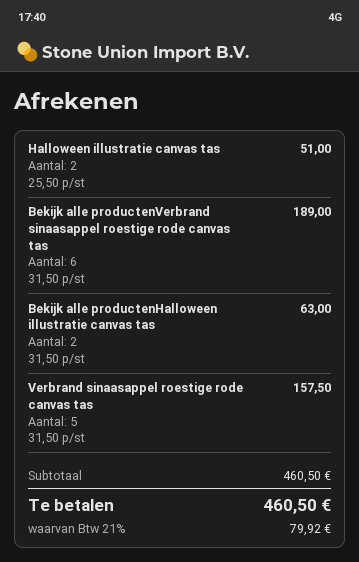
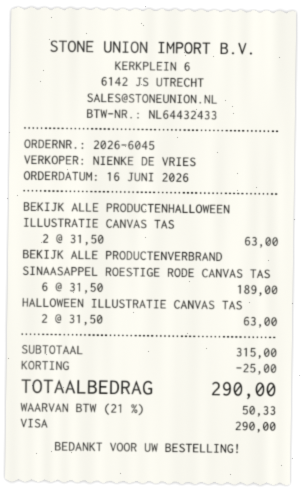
Halloween illustratie canvas tas: 2 x 25.50 = 51.00 -> 2 x 31.50 = 63.00
Verbrand sinaasappel roestige rode canvas tas: 5 x 31.50 = 157.50 -> none
subtotal: 460.50 -> 315.00
discount: none -> 25.00
tax: 21% = 79.92 -> 21% = 50.33
total: 460.50 -> 290.00

